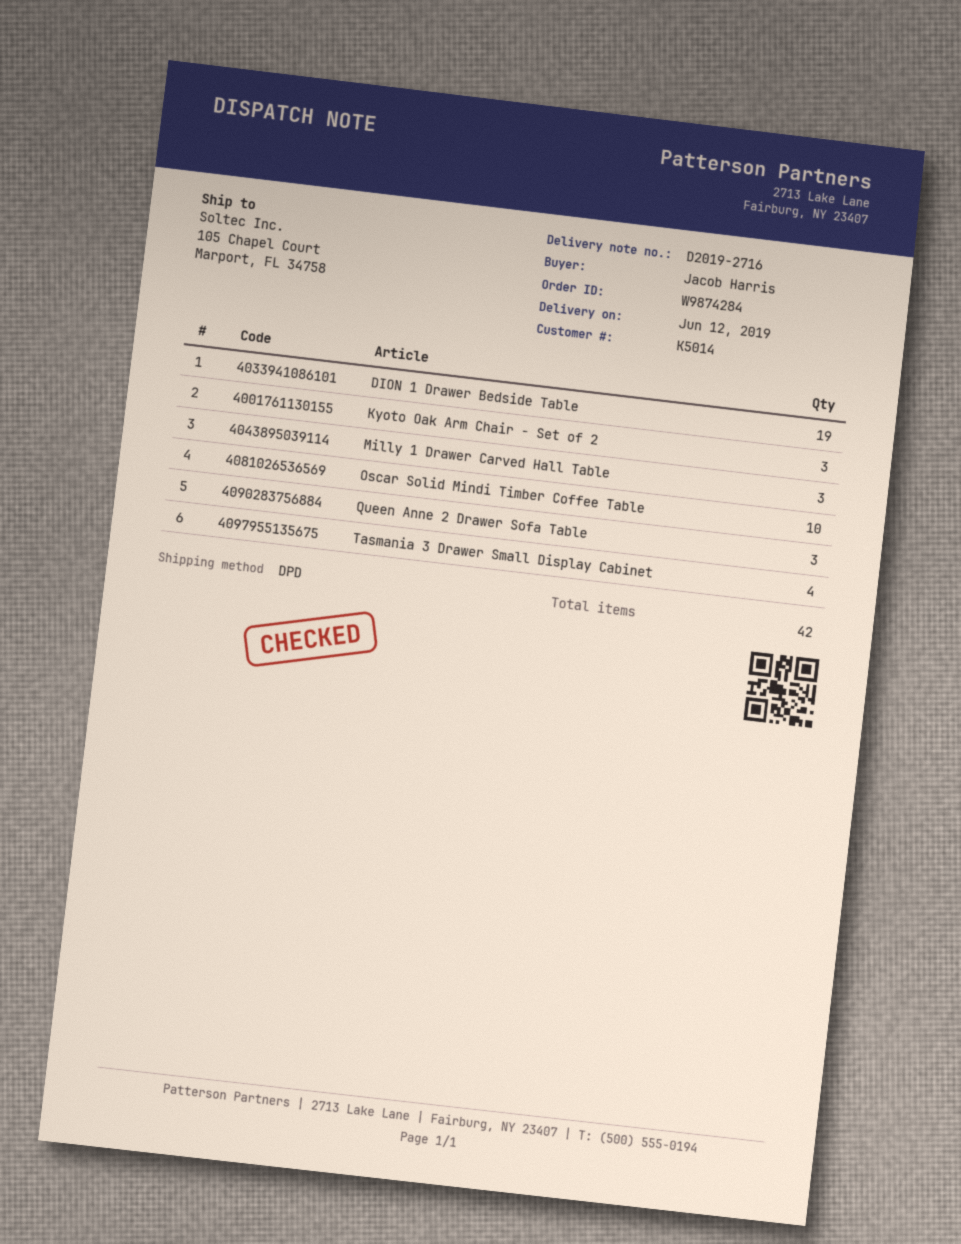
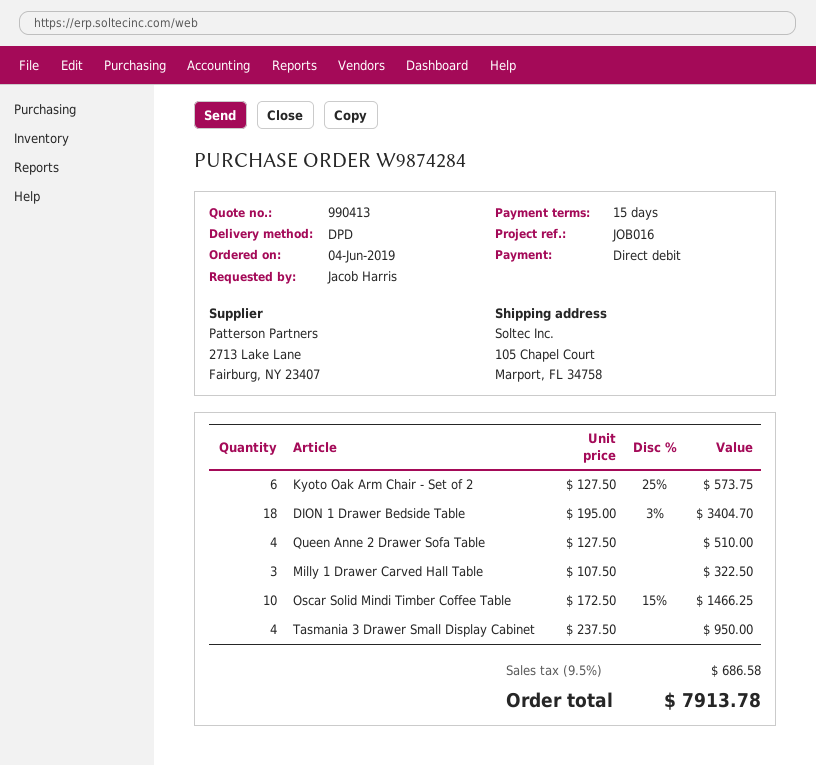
DION 1 Drawer Bedside Table: 19 -> 18
Kyoto Oak Arm Chair - Set of 2: 3 -> 6
Queen Anne 2 Drawer Sofa Table: 3 -> 4

